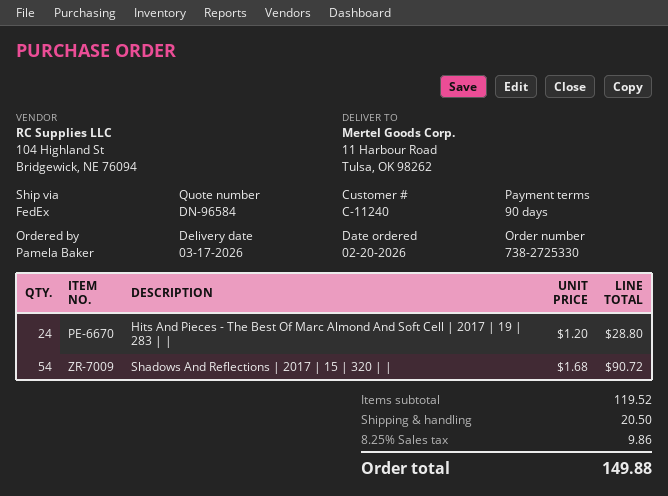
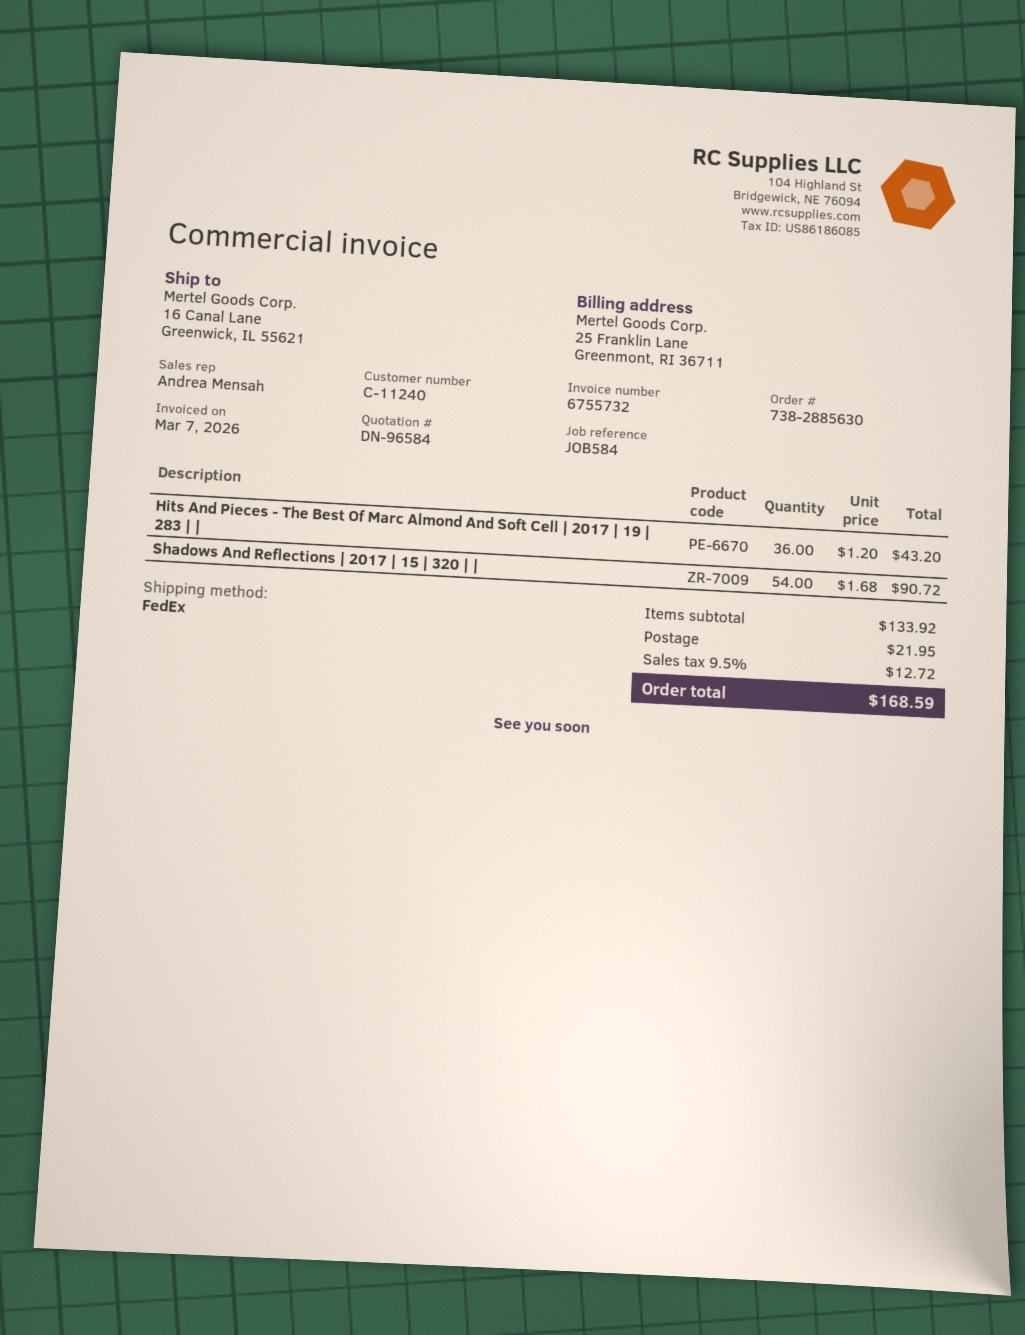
order number: 738-2725330 -> 738-2885630
ship to: 11 Harbour Road, Tulsa, OK 98262 -> 16 Canal Lane, Greenwick, IL 55621
Hits And Pieces - The Best Of Marc Almond And Soft Cell | 2017 | 19 | 283 | |: 24 x 1.20 = 28.80 -> 36 x 1.20 = 43.20
subtotal: 119.52 -> 133.92
shipping: 20.50 -> 21.95
tax: 8.25% = 9.86 -> 9.5% = 12.72
total: 149.88 -> 168.59

